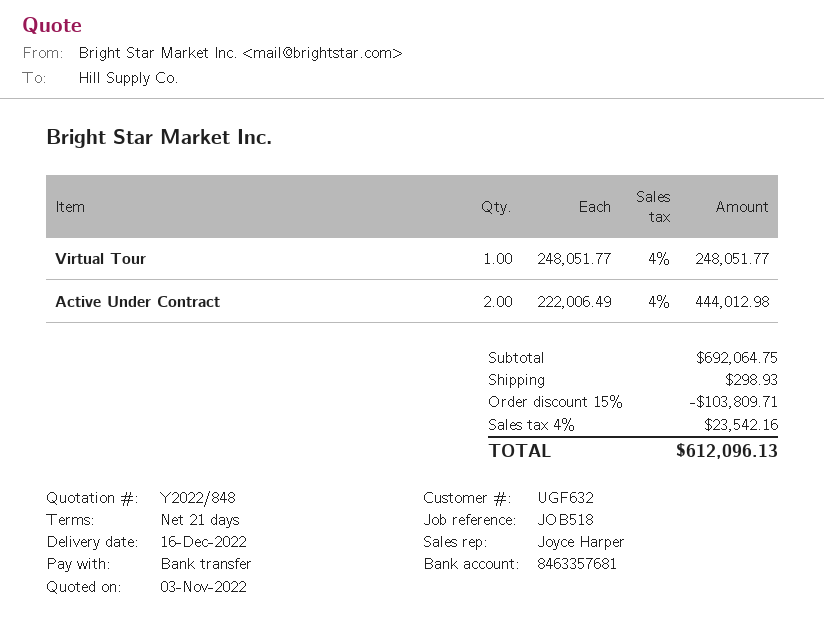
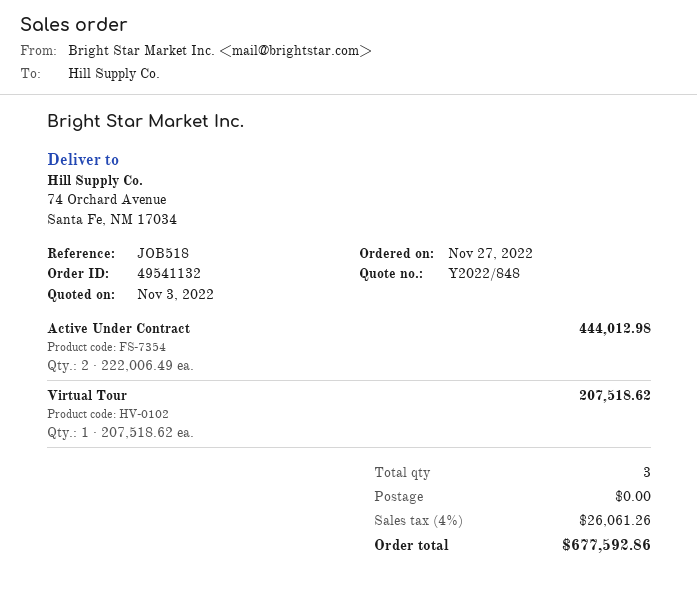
Virtual Tour: 1 x 248051.77 = 248051.77 -> 1 x 207518.62 = 207518.62
discount: 15% = 103809.71 -> none
shipping: 298.93 -> 0.00
tax: 4% = 23542.16 -> 4% = 26061.26
total: 612096.13 -> 677592.86

